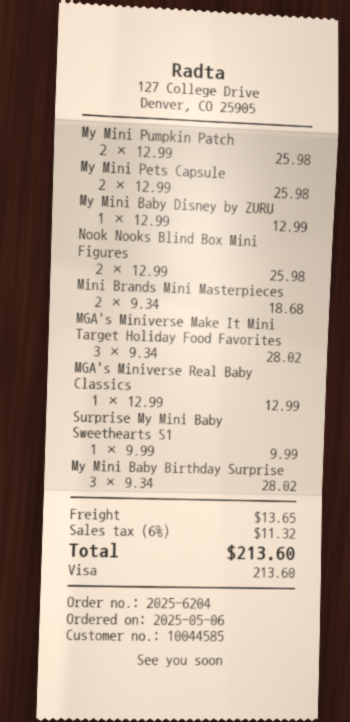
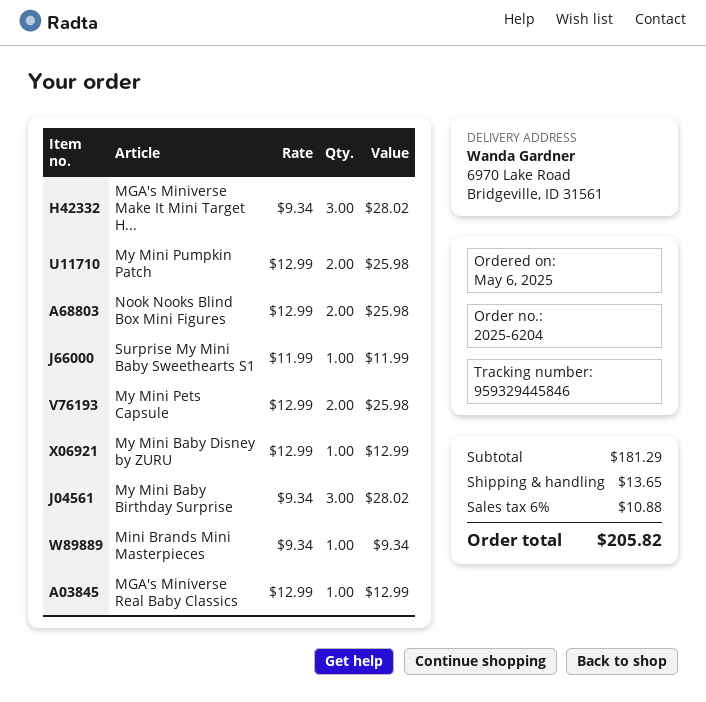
Mini Brands Mini Masterpieces: 2 x 9.34 = 18.68 -> 1 x 9.34 = 9.34
Surprise My Mini Baby Sweethearts S1: 1 x 9.99 = 9.99 -> 1 x 11.99 = 11.99
tax: 6% = 11.32 -> 6% = 10.88
total: 213.60 -> 205.82

